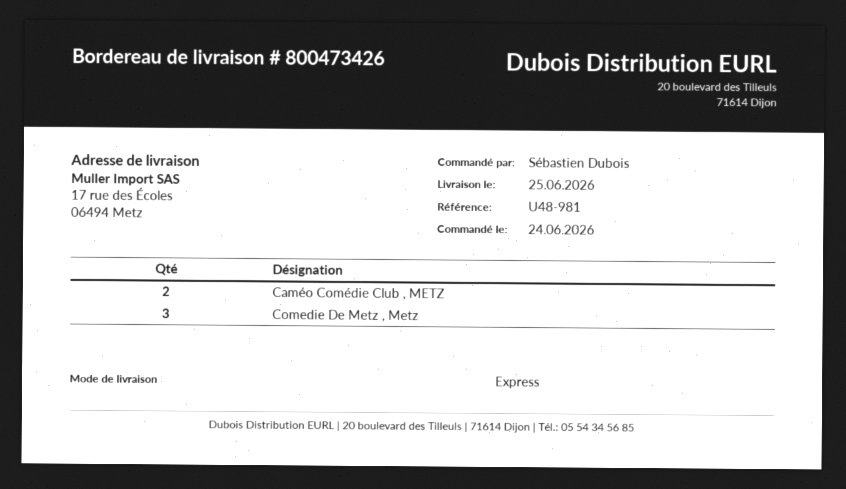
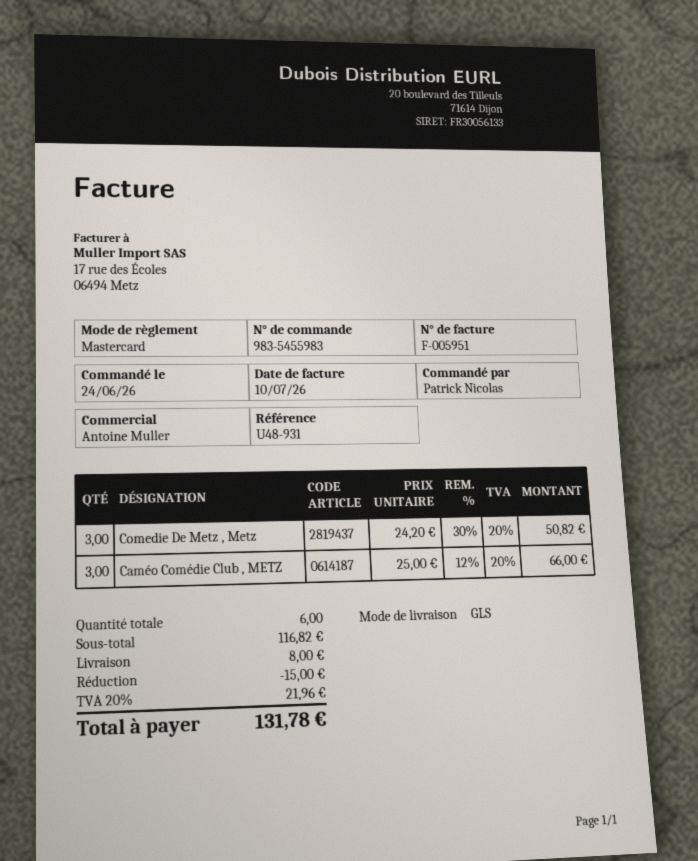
reference: U48-981 -> U48-931
ordered by: Sébastien Dubois -> Patrick Nicolas
shipping method: express -> GLS
Caméo Comédie Club , METZ: 2 -> 3

